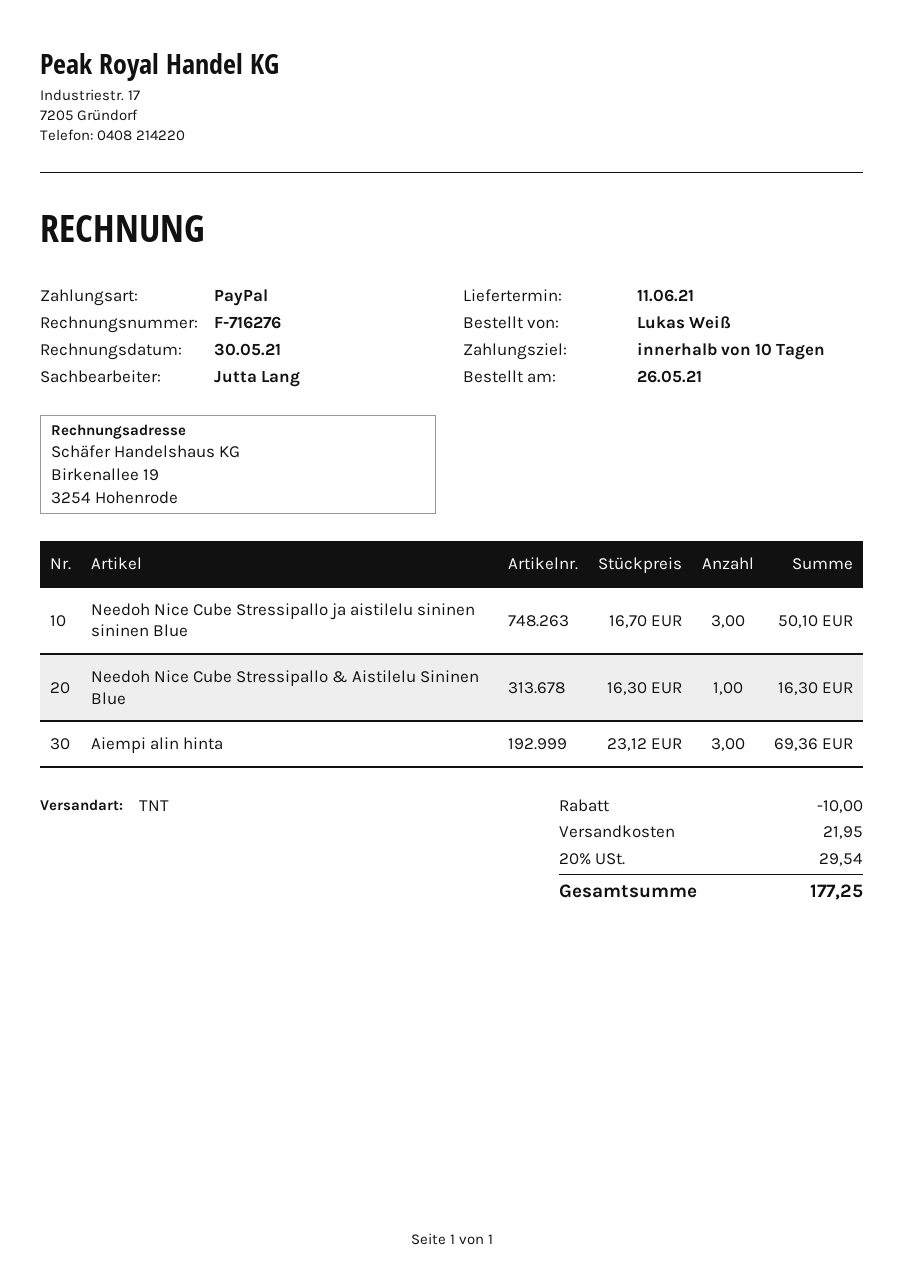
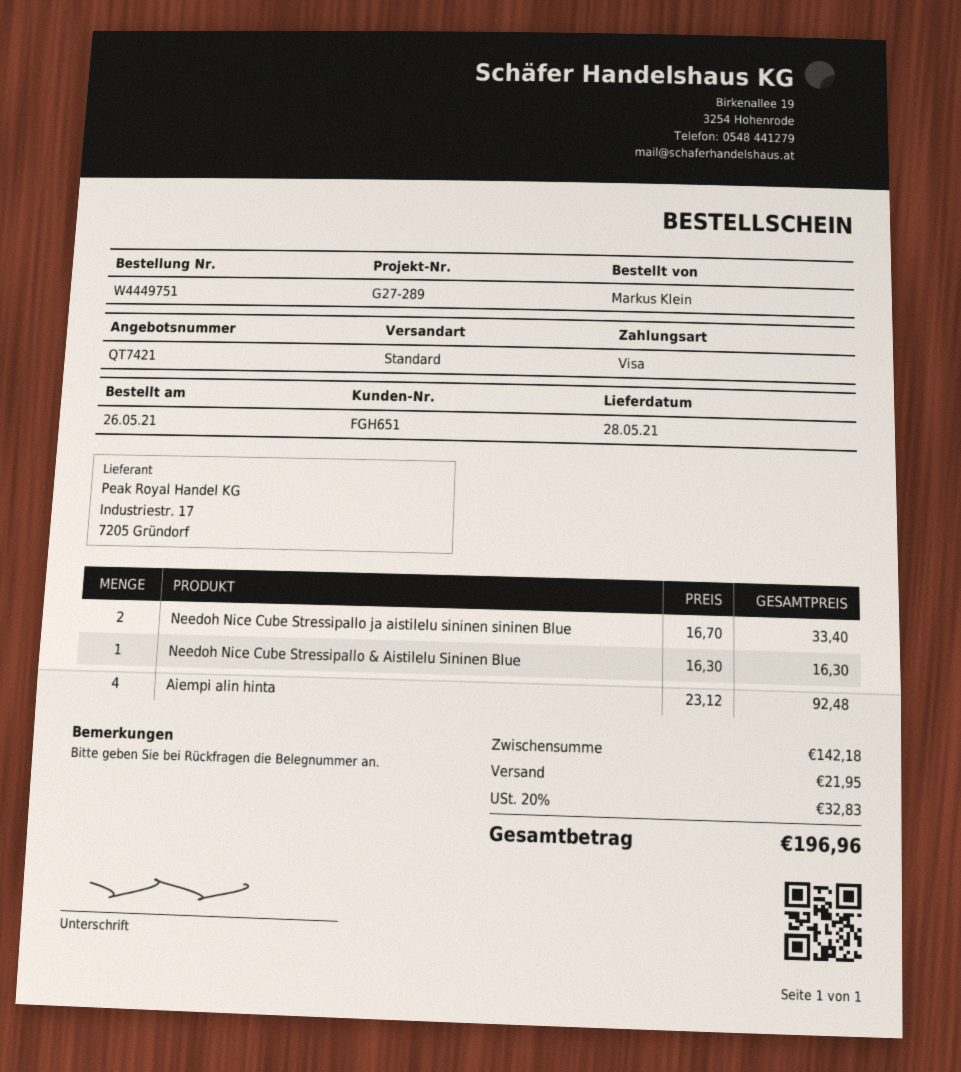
delivery date: 2021-06-11 -> 2021-05-28
ordered by: Lukas Weiß -> Markus Klein
payment method: PayPal -> Visa
shipping method: TNT -> standard
Needoh Nice Cube Stressipallo ja aistilelu sininen sininen Blue: 3 x 16.70 = 50.10 -> 2 x 16.70 = 33.40
Aiempi alin hinta: 3 x 23.12 = 69.36 -> 4 x 23.12 = 92.48
discount: 10.00 -> none
tax: 20% = 29.54 -> 20% = 32.83
total: 177.25 -> 196.96

